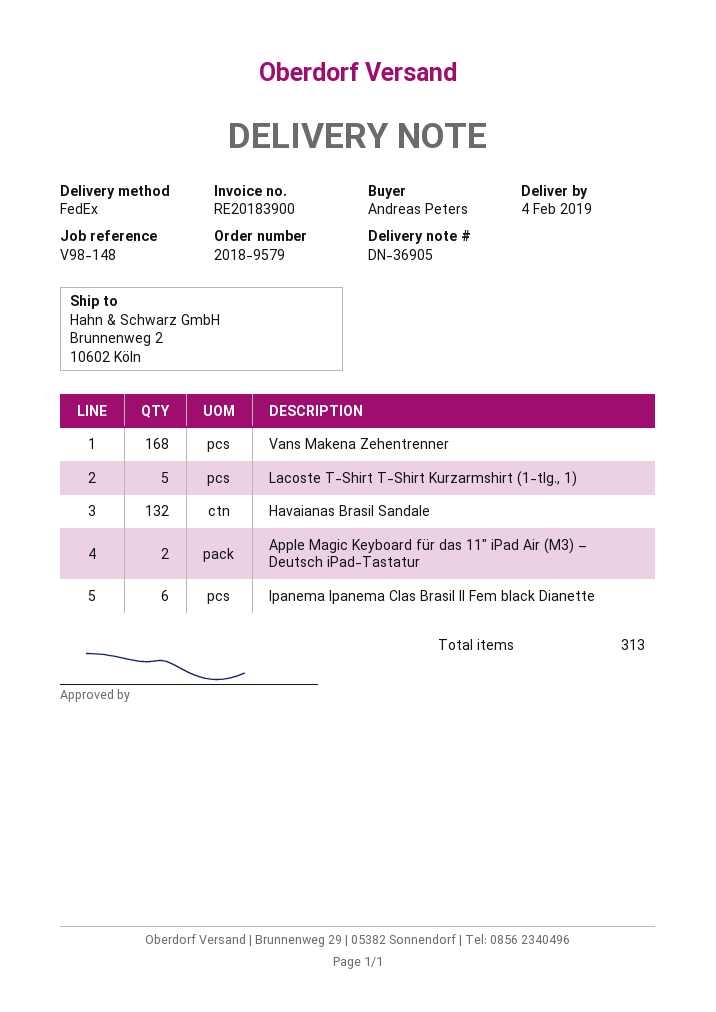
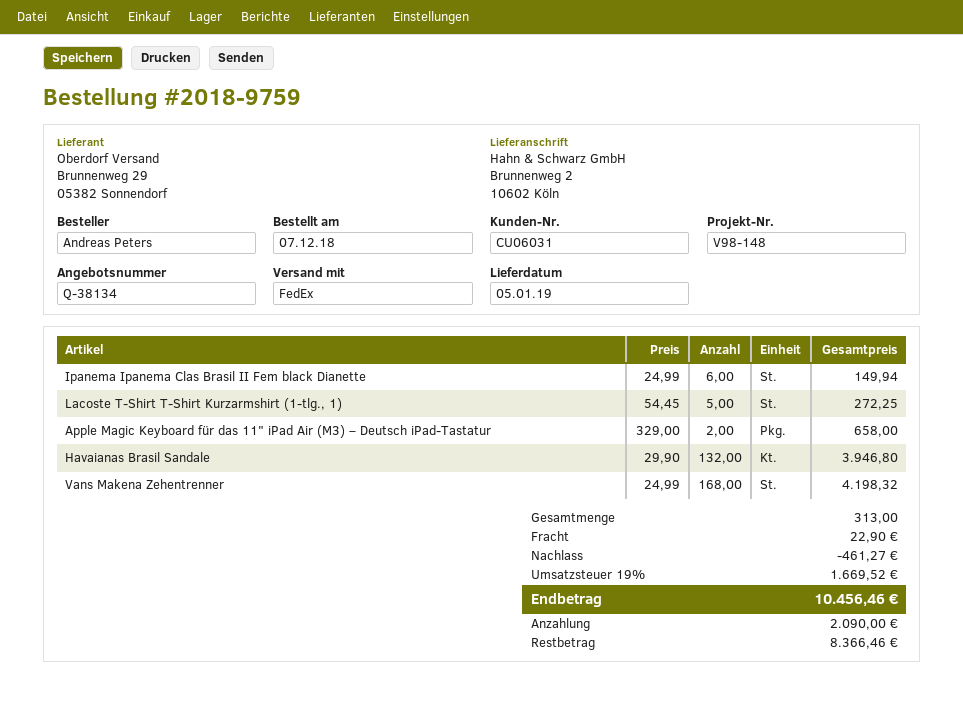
order number: 2018-9579 -> 2018-9759
delivery date: 2019-02-04 -> 2019-01-05

